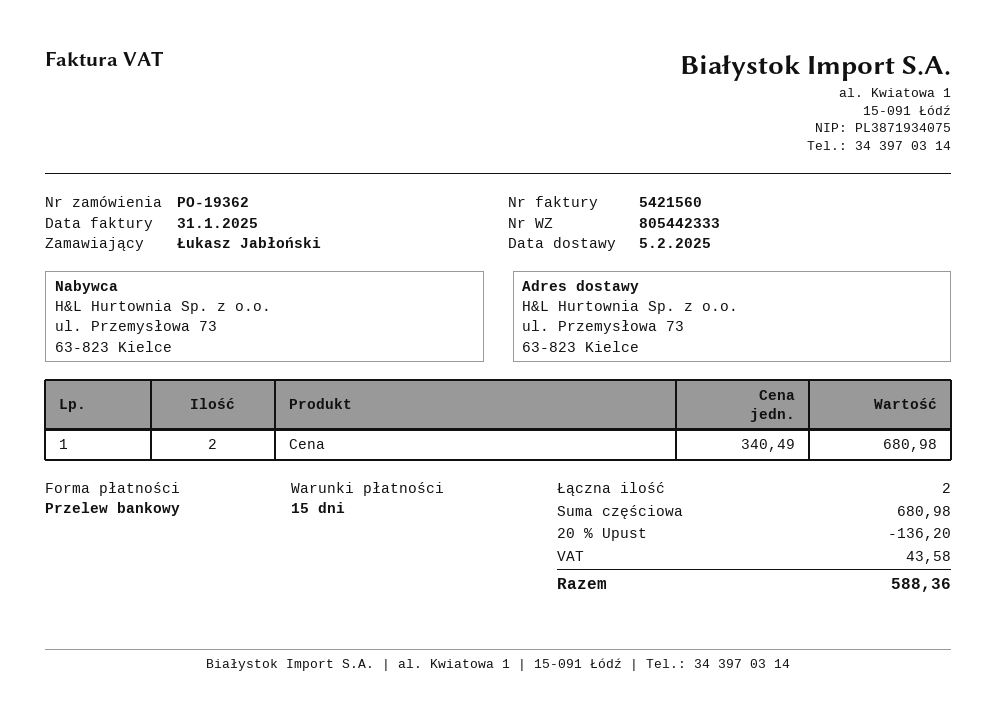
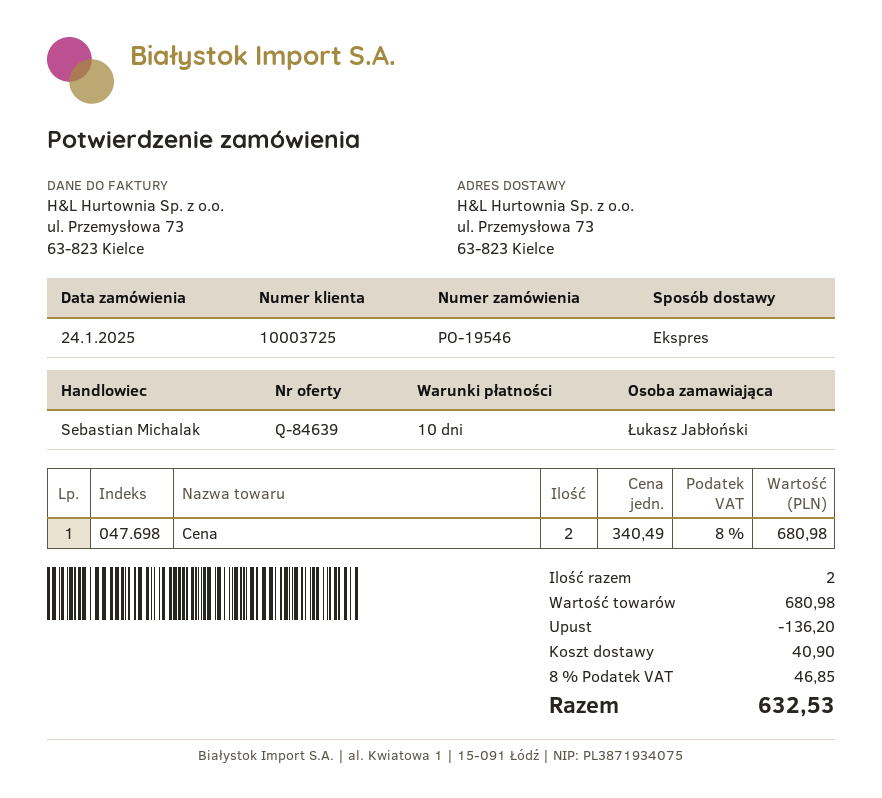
order number: PO-19362 -> PO-19546
payment terms: 15 days -> 10 days
shipping: none -> 40.90
tax: 43.58 -> 46.85
total: 588.36 -> 632.53

